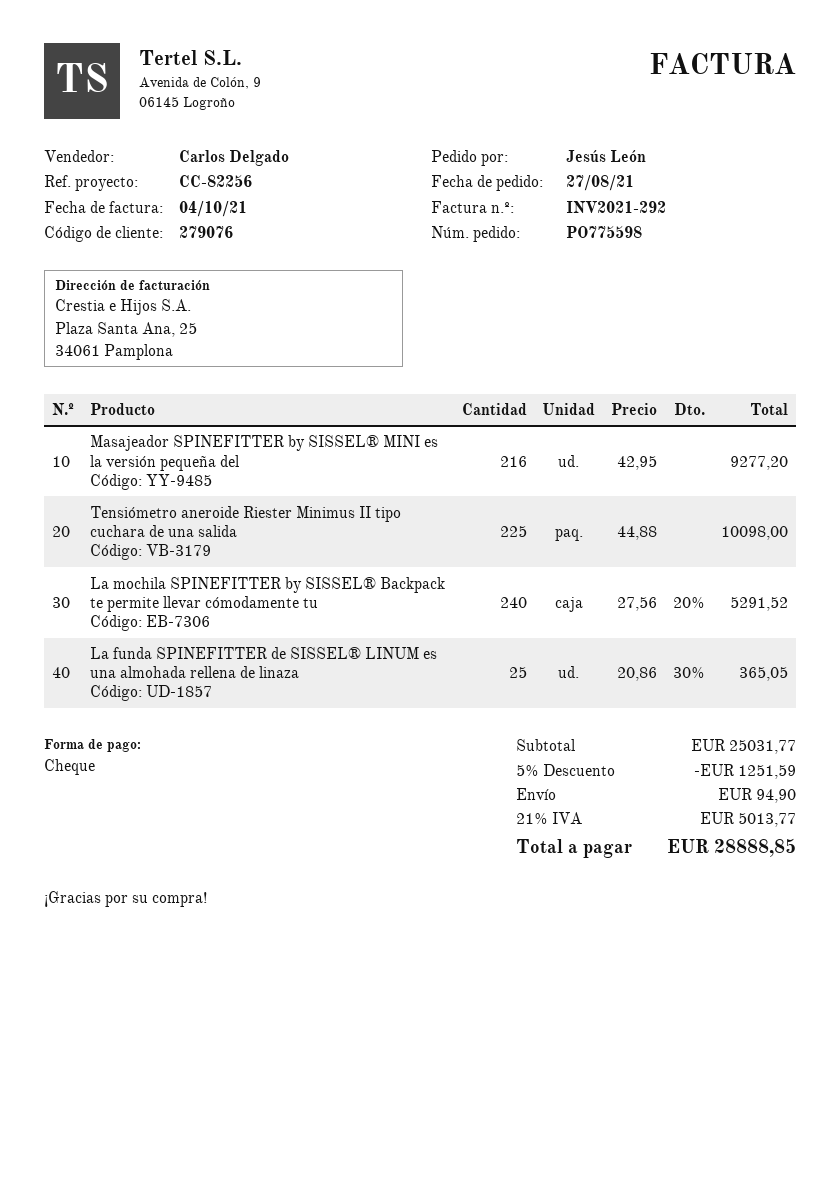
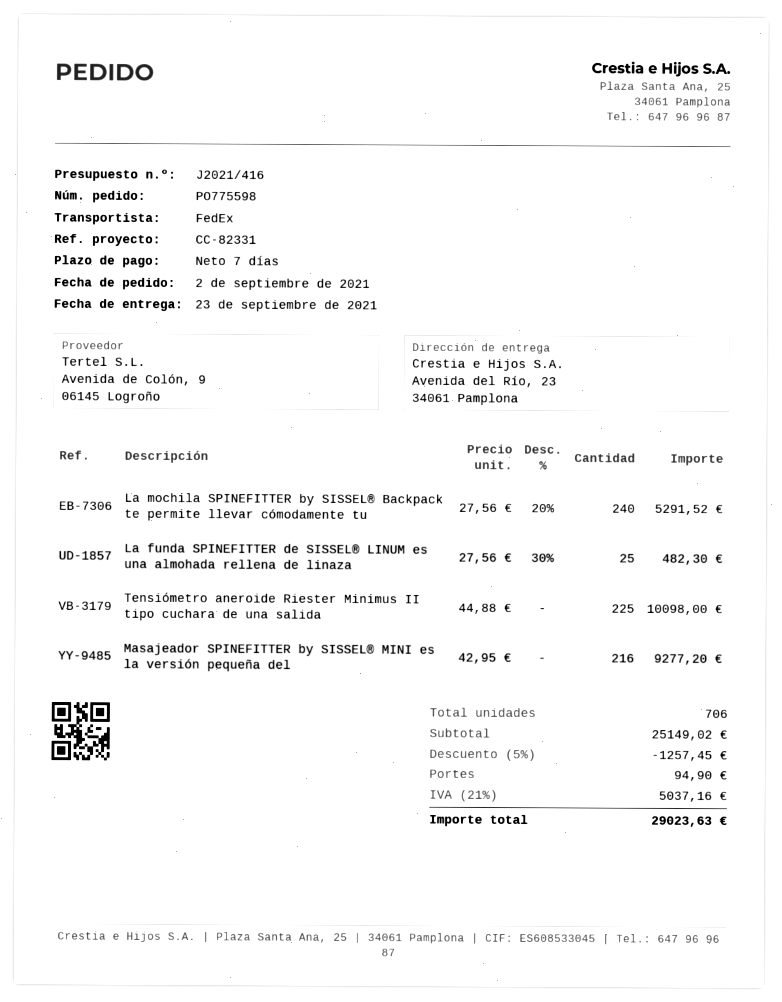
order date: 2021-08-27 -> 2021-09-02
reference: CC-82256 -> CC-82331
La funda SPINEFITTER de SISSEL® LINUM es una almohada rellena de linaza: 25 x 20.86 - 30% = 365.05 -> 25 x 27.56 - 30% = 482.30
subtotal: 25031.77 -> 25149.02
discount: 5% = 1251.59 -> 5% = 1257.45
tax: 21% = 5013.77 -> 21% = 5037.16
total: 28888.85 -> 29023.63

